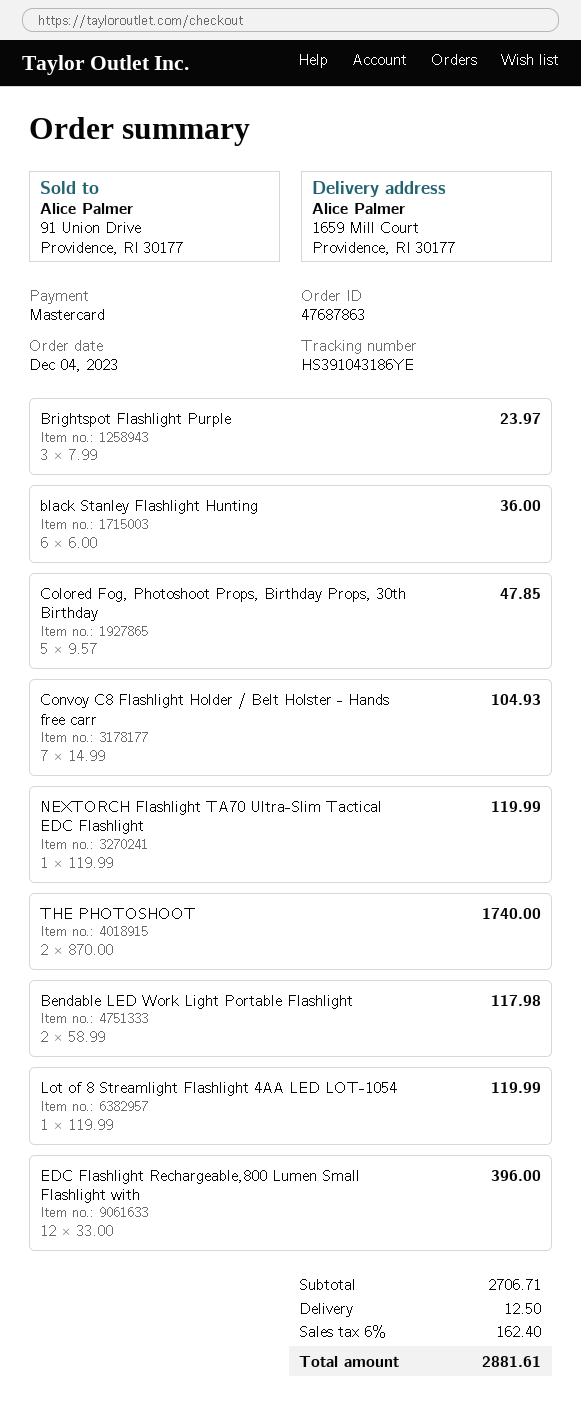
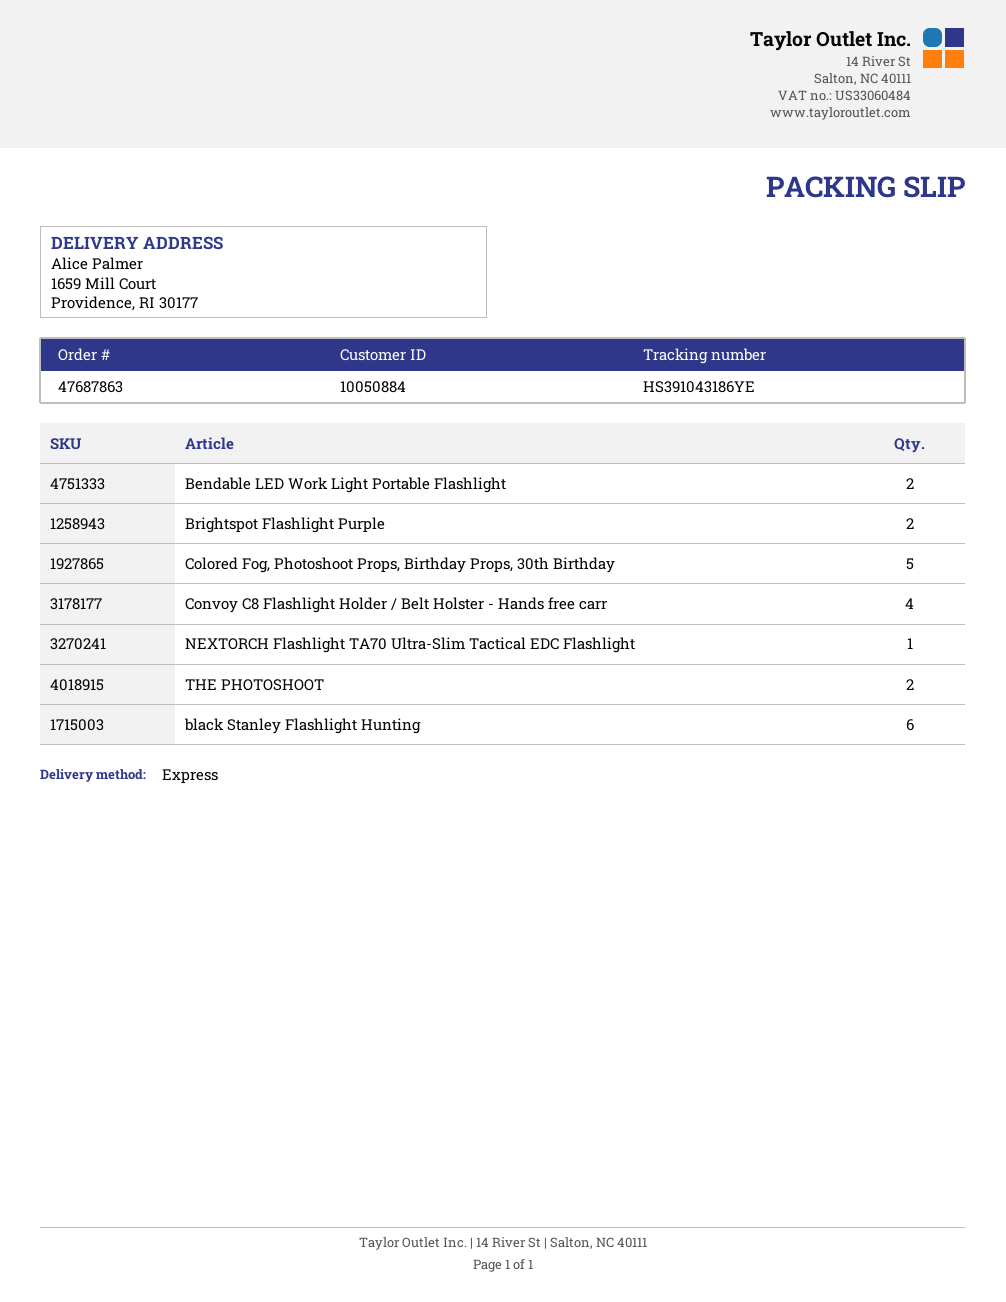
Brightspot Flashlight Purple: 3 -> 2
Convoy C8 Flashlight Holder / Belt Holster - Hands free carr: 7 -> 4
Lot of 8 Streamlight Flashlight 4AA LED LOT-1054: 1 -> none
EDC Flashlight Rechargeable,800 Lumen Small Flashlight with: 12 -> none

